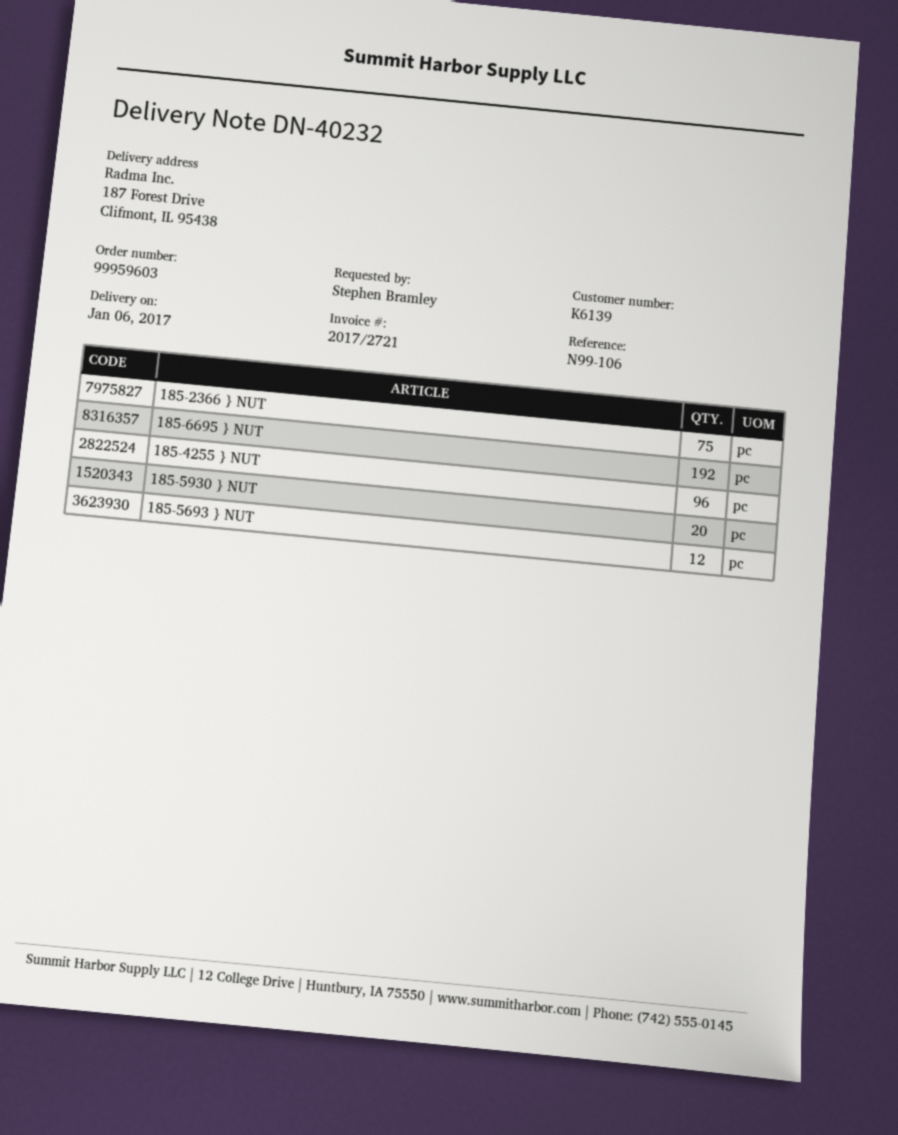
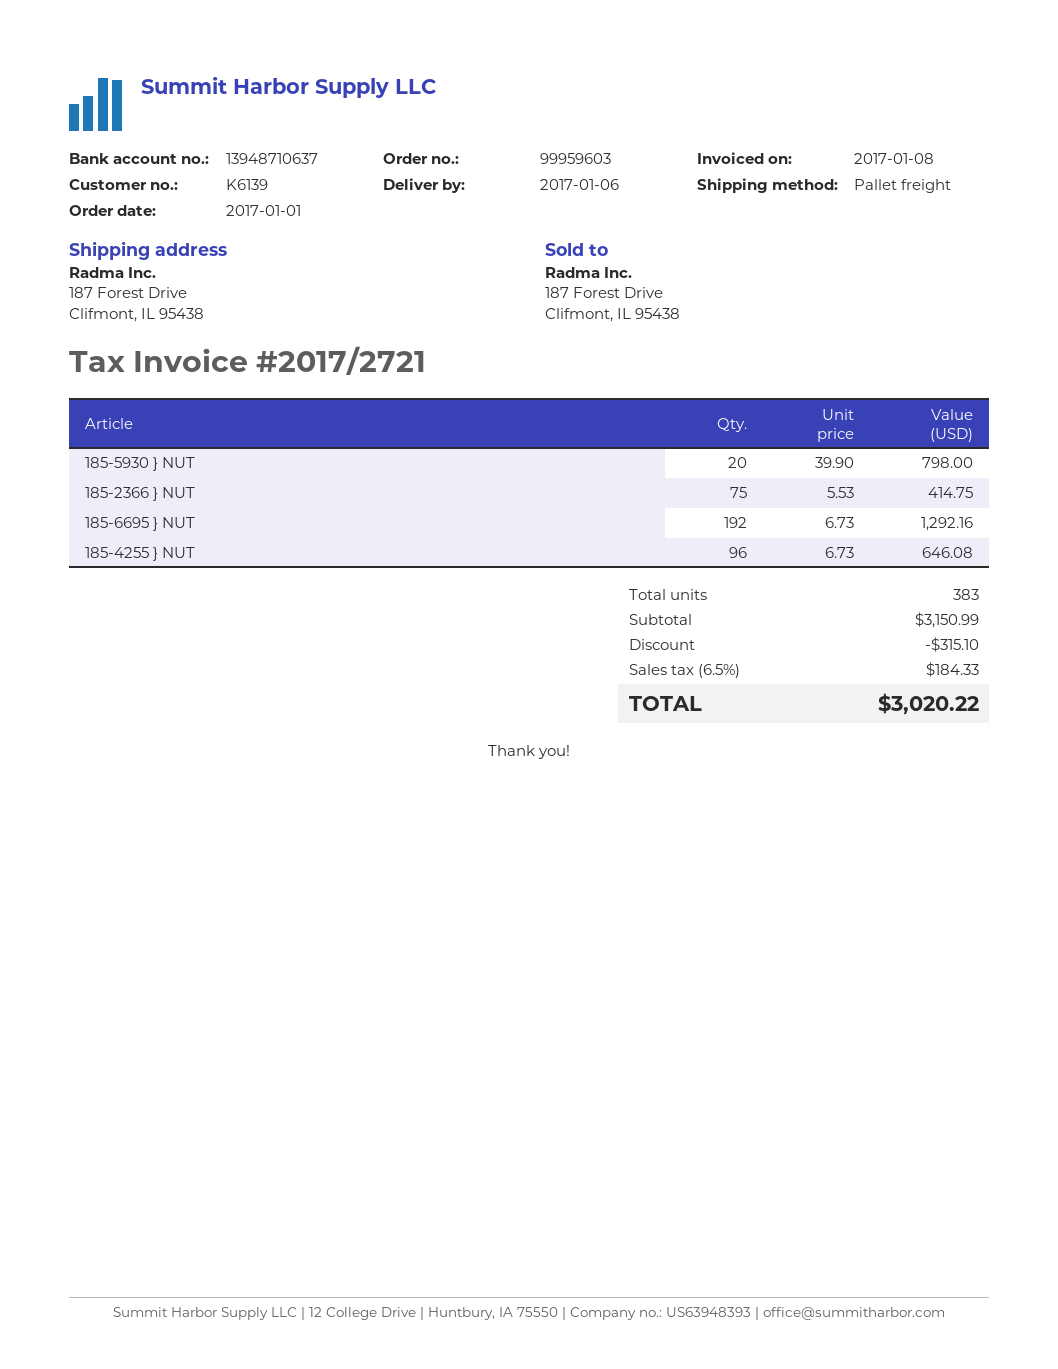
185-5693 } NUT: 12 -> none

